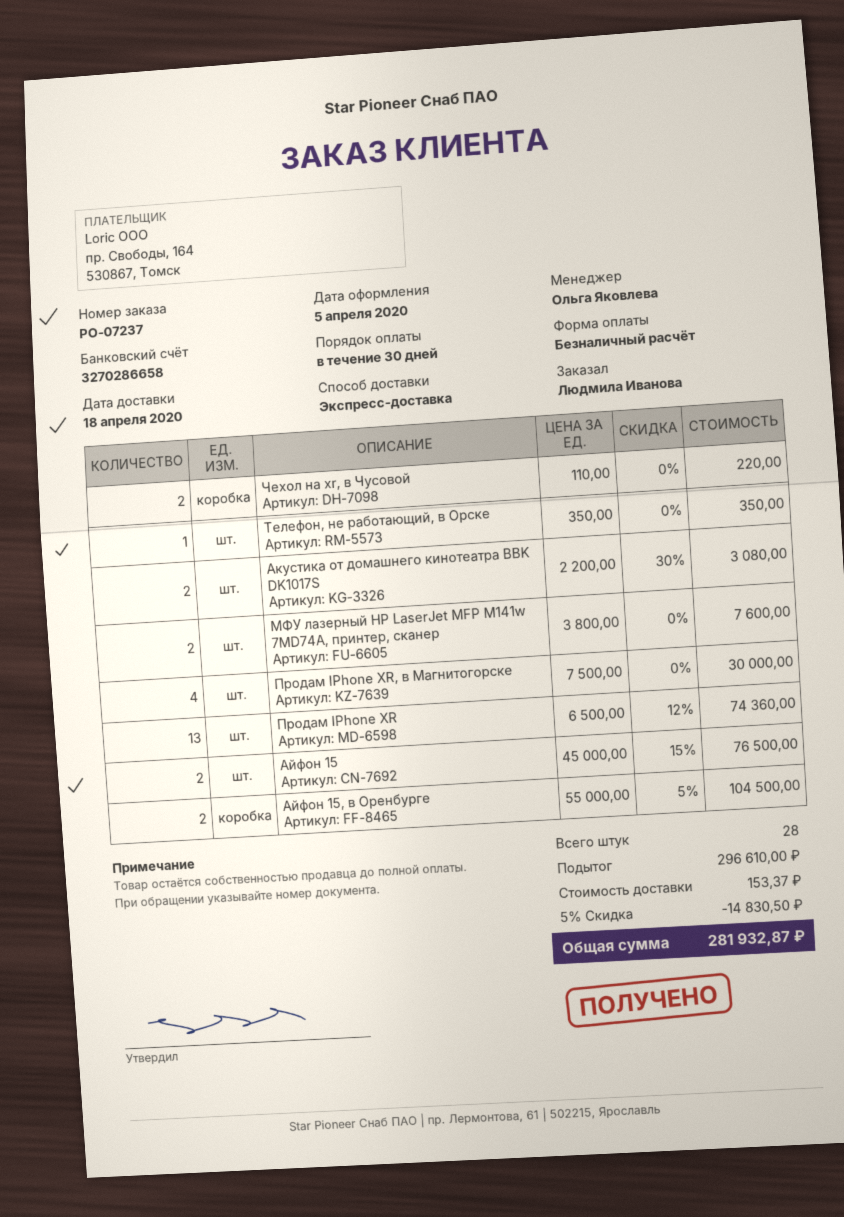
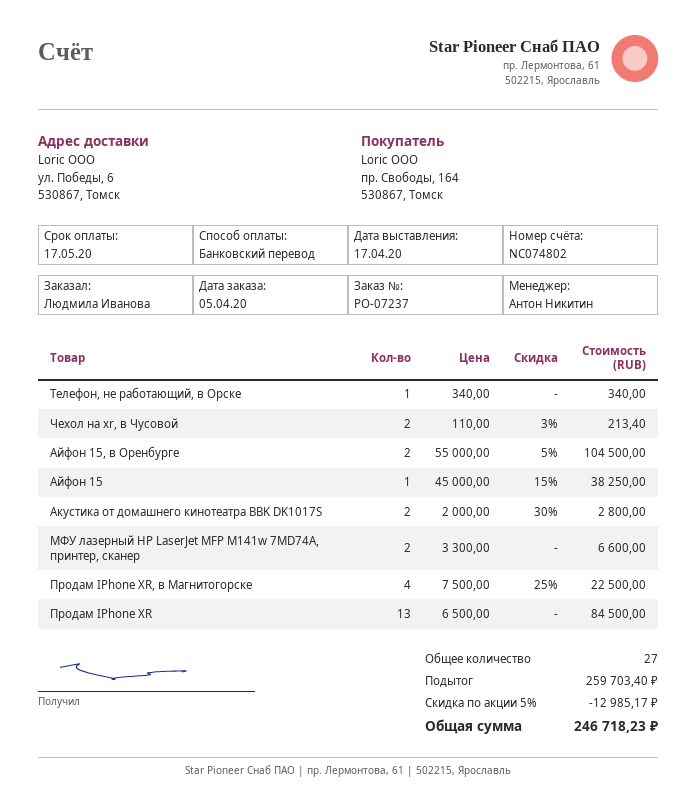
sales rep: Ольга Яковлева -> Антон Никитин
Чехол на xr, в Чусовой: 2 x 110.00 = 220.00 -> 2 x 110.00 - 3% = 213.40
Телефон, не работающий, в Орске: 1 x 350.00 = 350.00 -> 1 x 340.00 = 340.00
Акустика от домашнего кинотеатра BBK DK1017S: 2 x 2200.00 - 30% = 3080.00 -> 2 x 2000.00 - 30% = 2800.00
МФУ лазерный HP LaserJet MFP M141w 7MD74A, принтер, сканер: 2 x 3800.00 = 7600.00 -> 2 x 3300.00 = 6600.00
Продам IPhone XR, в Магнитогорске: 4 x 7500.00 = 30000.00 -> 4 x 7500.00 - 25% = 22500.00
Продам IPhone XR: 13 x 6500.00 - 12% = 74360.00 -> 13 x 6500.00 = 84500.00
Айфон 15: 2 x 45000.00 - 15% = 76500.00 -> 1 x 45000.00 - 15% = 38250.00
total quantity: 28 -> 27
subtotal: 296610.00 -> 259703.40
discount: 5% = 14830.50 -> 5% = 12985.17
shipping: 153.37 -> none
total: 281932.87 -> 246718.23

